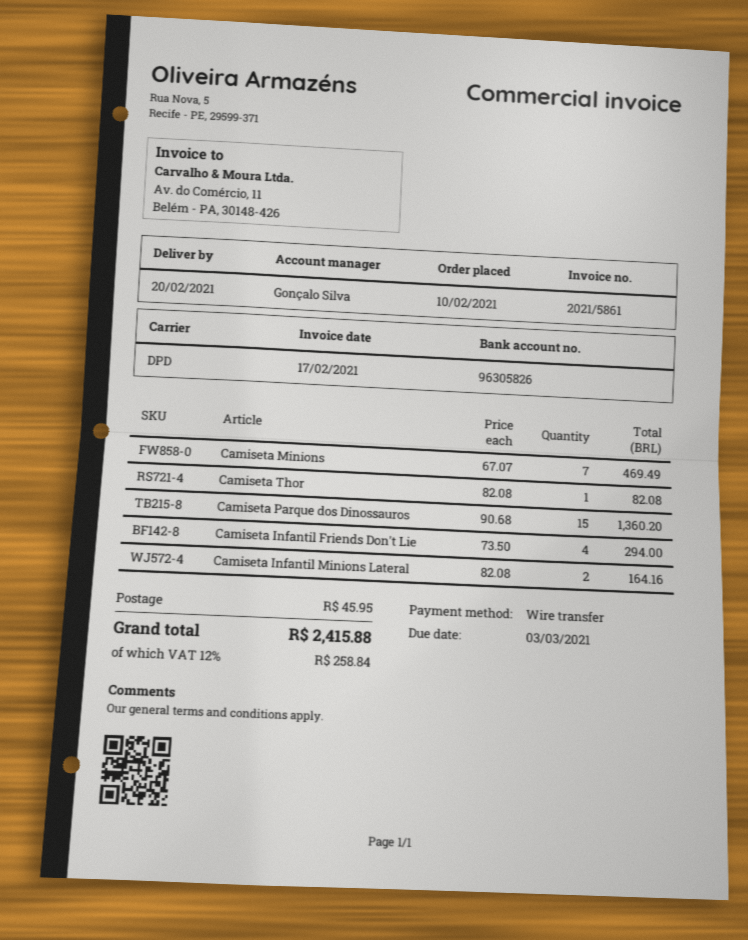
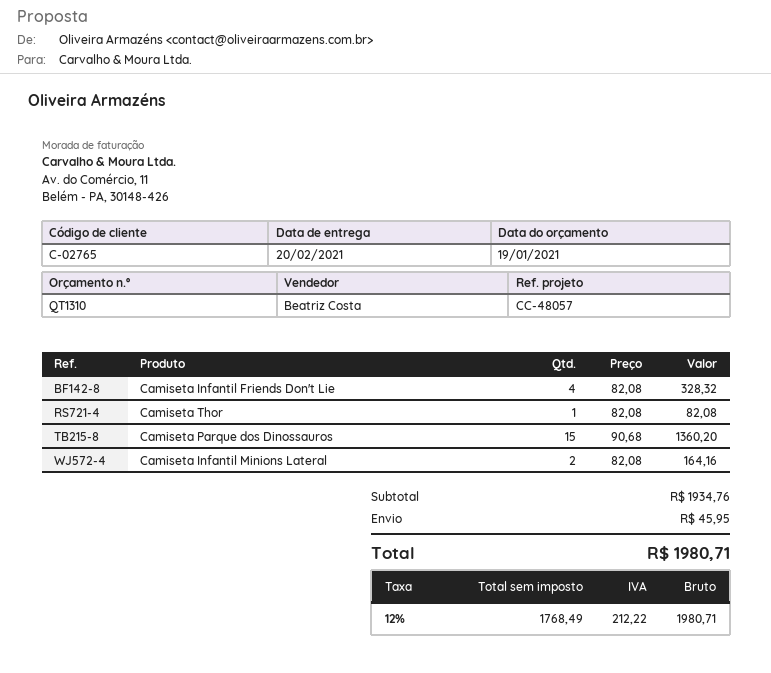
sales rep: Gonçalo Silva -> Beatriz Costa
Camiseta Minions: 7 x 67.07 = 469.49 -> none
Camiseta Infantil Friends Don't Lie: 4 x 73.50 = 294.00 -> 4 x 82.08 = 328.32
tax: 12% = 258.84 -> 12% = 212.22
total: 2415.88 -> 1980.71

